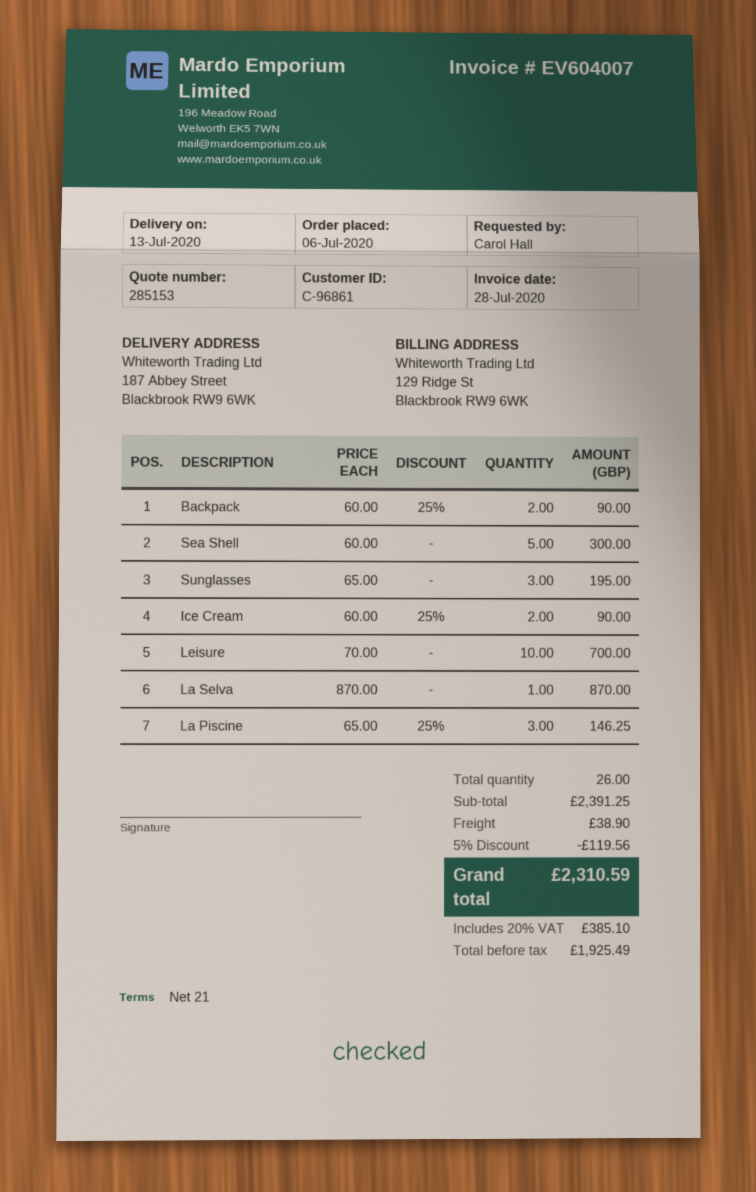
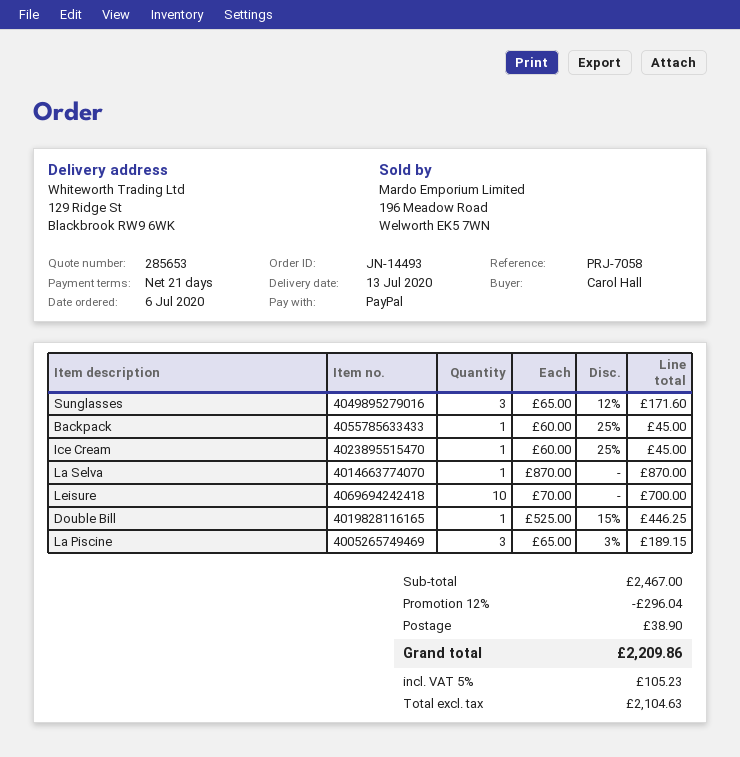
quote number: 285153 -> 285653
ship to: 187 Abbey Street, Blackbrook RW9 6WK -> 129 Ridge St, Blackbrook RW9 6WK
Backpack: 2 x 60.00 - 25% = 90.00 -> 1 x 60.00 - 25% = 45.00
Sea Shell: 5 x 60.00 = 300.00 -> none
Sunglasses: 3 x 65.00 = 195.00 -> 3 x 65.00 - 12% = 171.60
Ice Cream: 2 x 60.00 - 25% = 90.00 -> 1 x 60.00 - 25% = 45.00
La Piscine: 3 x 65.00 - 25% = 146.25 -> 3 x 65.00 - 3% = 189.15
Double Bill: none -> 1 x 525.00 - 15% = 446.25
subtotal: 2391.25 -> 2467.00
discount: 5% = 119.56 -> 12% = 296.04
net: 1925.49 -> 2104.63
tax: 20% = 385.10 -> 5% = 105.23
total: 2310.59 -> 2209.86

